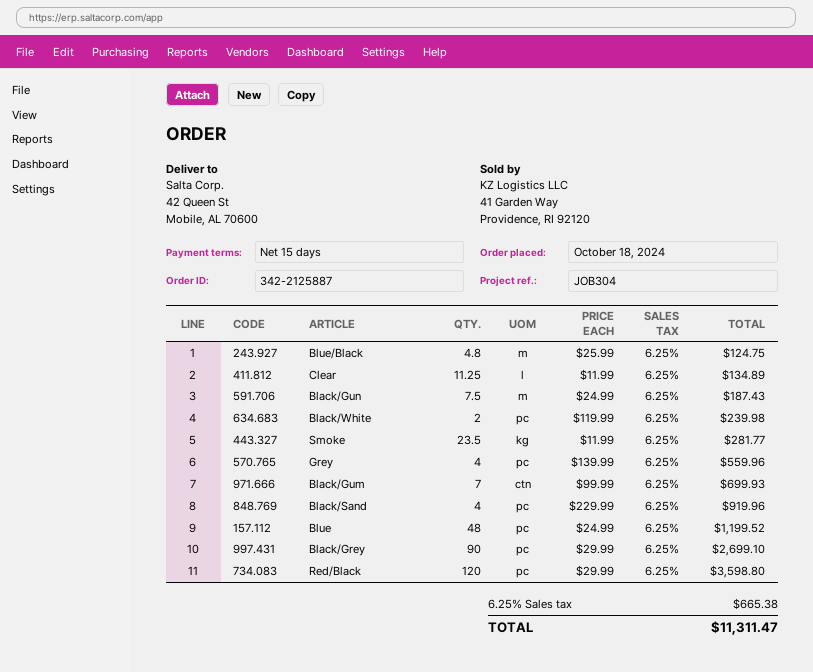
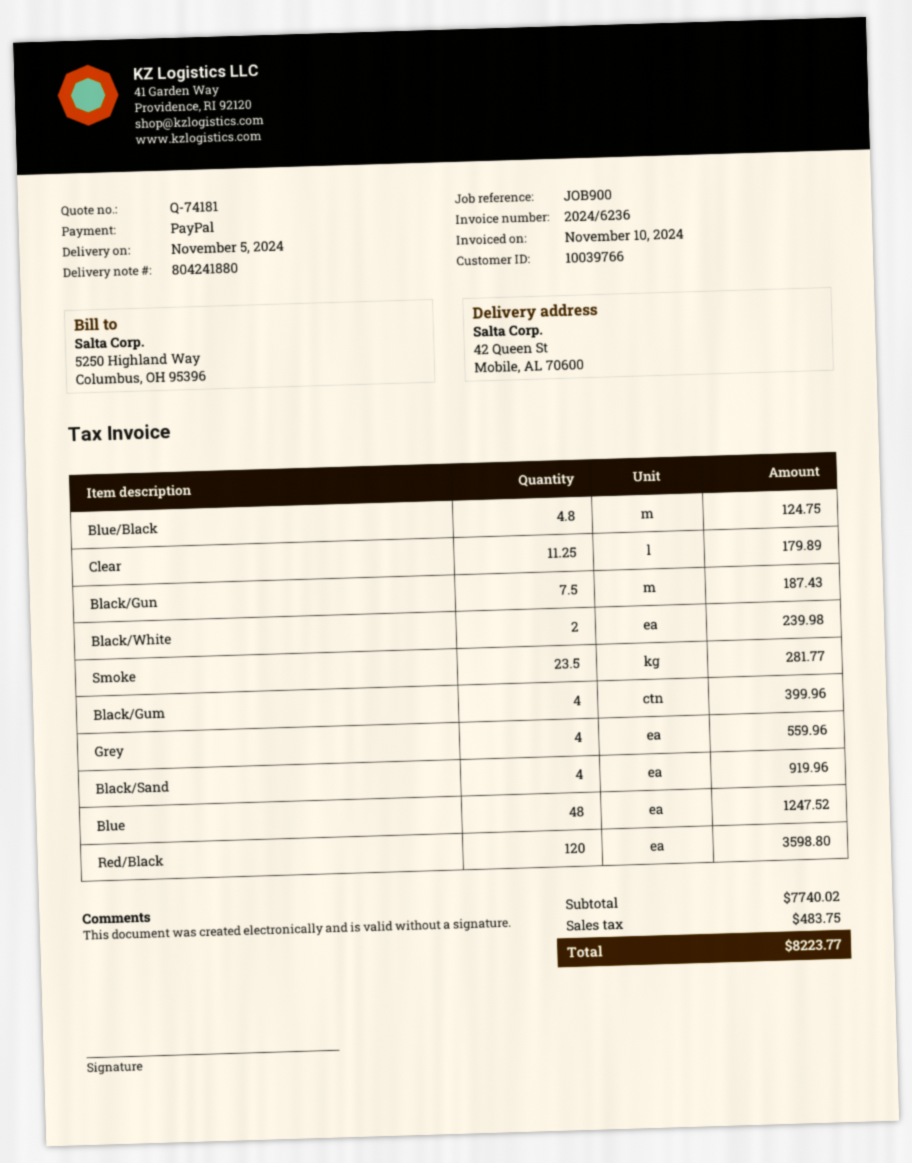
reference: JOB304 -> JOB900
Clear: 11.25 for 134.89 -> 11.25 for 179.89
Black/Gum: 7 for 699.93 -> 4 for 399.96
Blue: 48 for 1199.52 -> 48 for 1247.52
Black/Grey: 90 for 2699.10 -> none
tax: 665.38 -> 483.75
total: 11311.47 -> 8223.77

